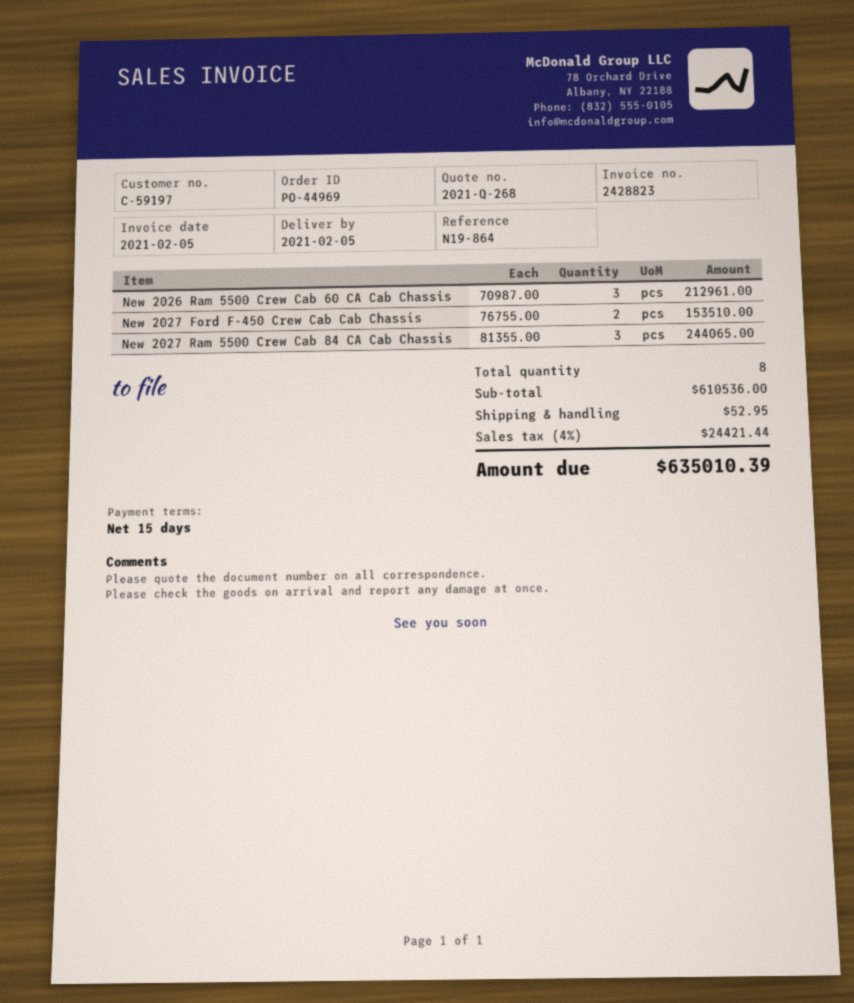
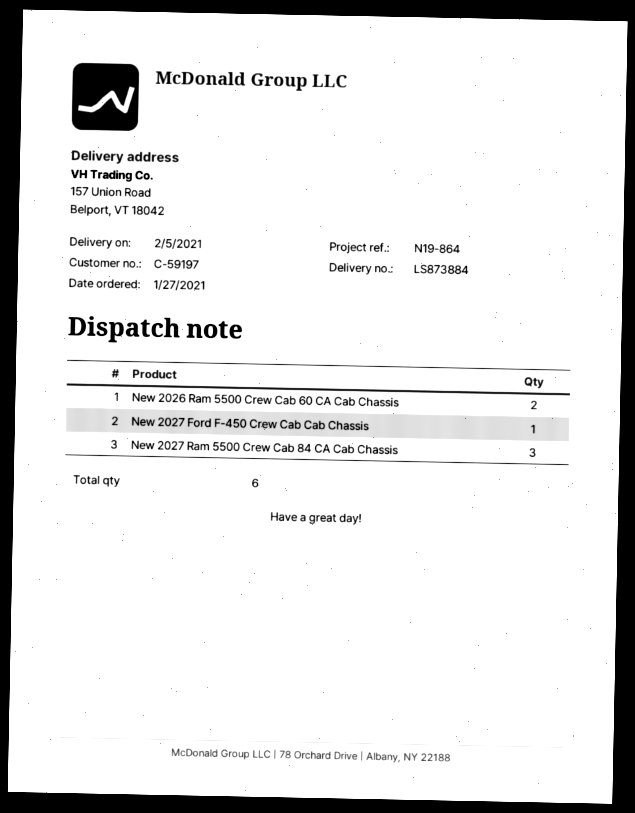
New 2026 Ram 5500 Crew Cab 60 CA Cab Chassis: 3 -> 2
New 2027 Ford F-450 Crew Cab Cab Chassis: 2 -> 1
total quantity: 8 -> 6

